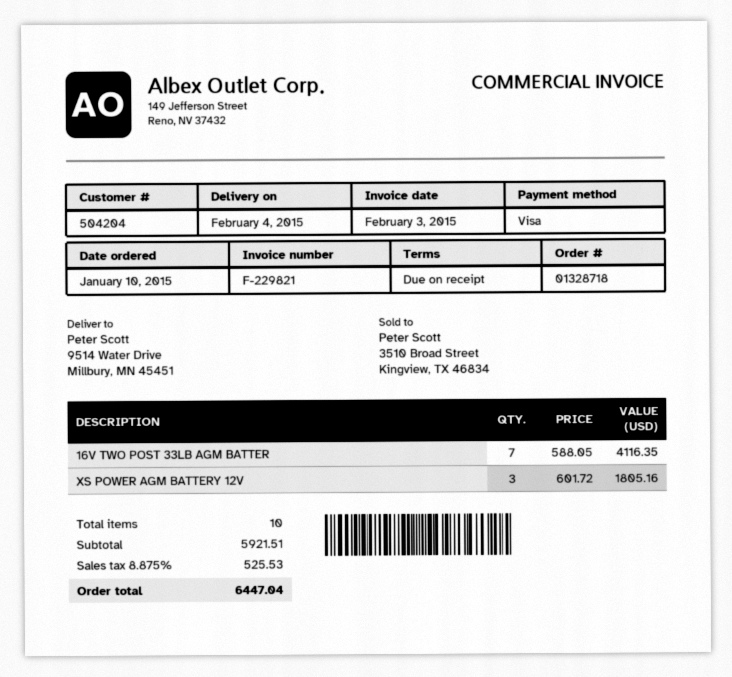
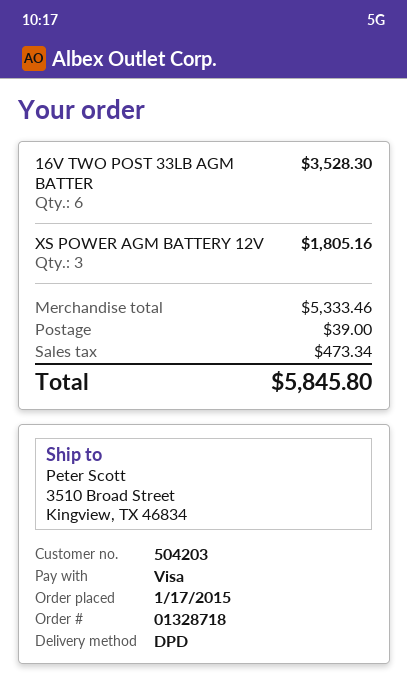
order date: 2015-01-10 -> 2015-01-17
customer number: 504204 -> 504203
ship to: 9514 Water Drive, Millbury, MN 45451 -> 3510 Broad Street, Kingview, TX 46834
16V TWO POST 33LB AGM BATTER: 7 for 4116.35 -> 6 for 3528.30
subtotal: 5921.51 -> 5333.46
shipping: none -> 39.00
tax: 525.53 -> 473.34
total: 6447.04 -> 5845.80

